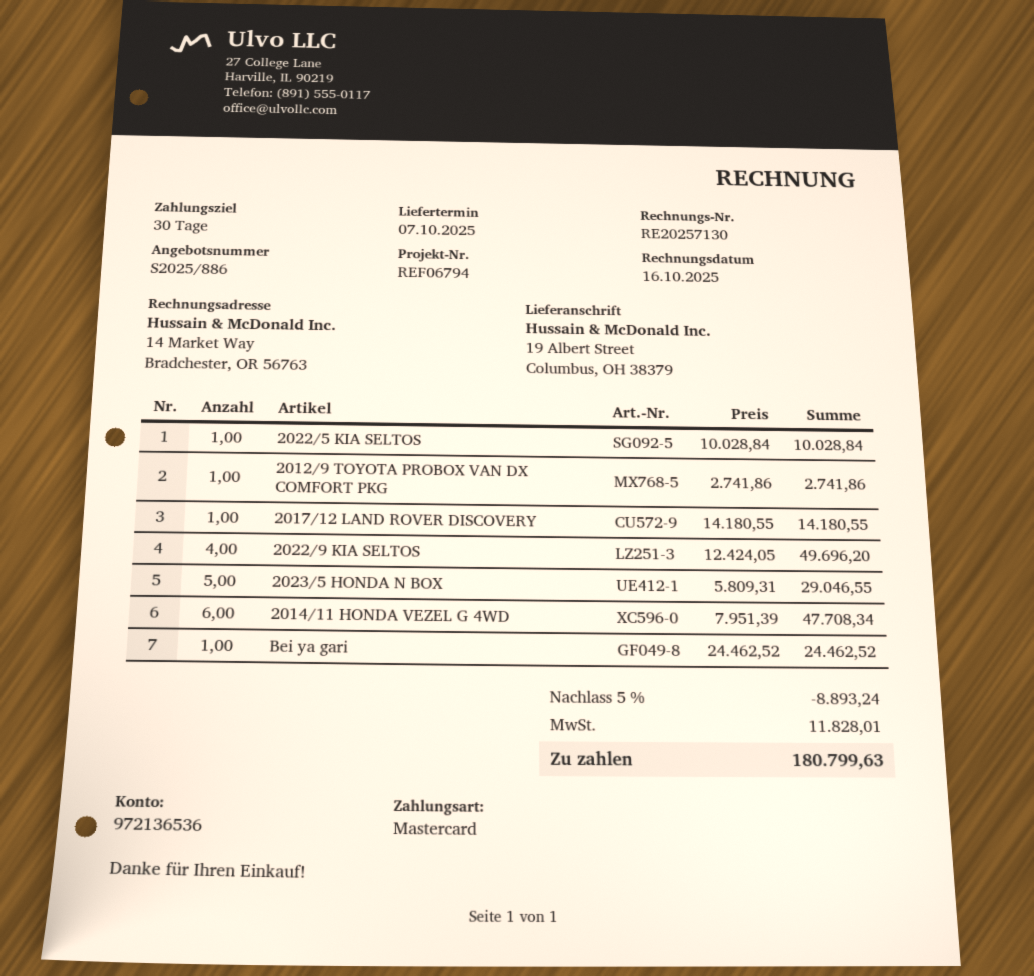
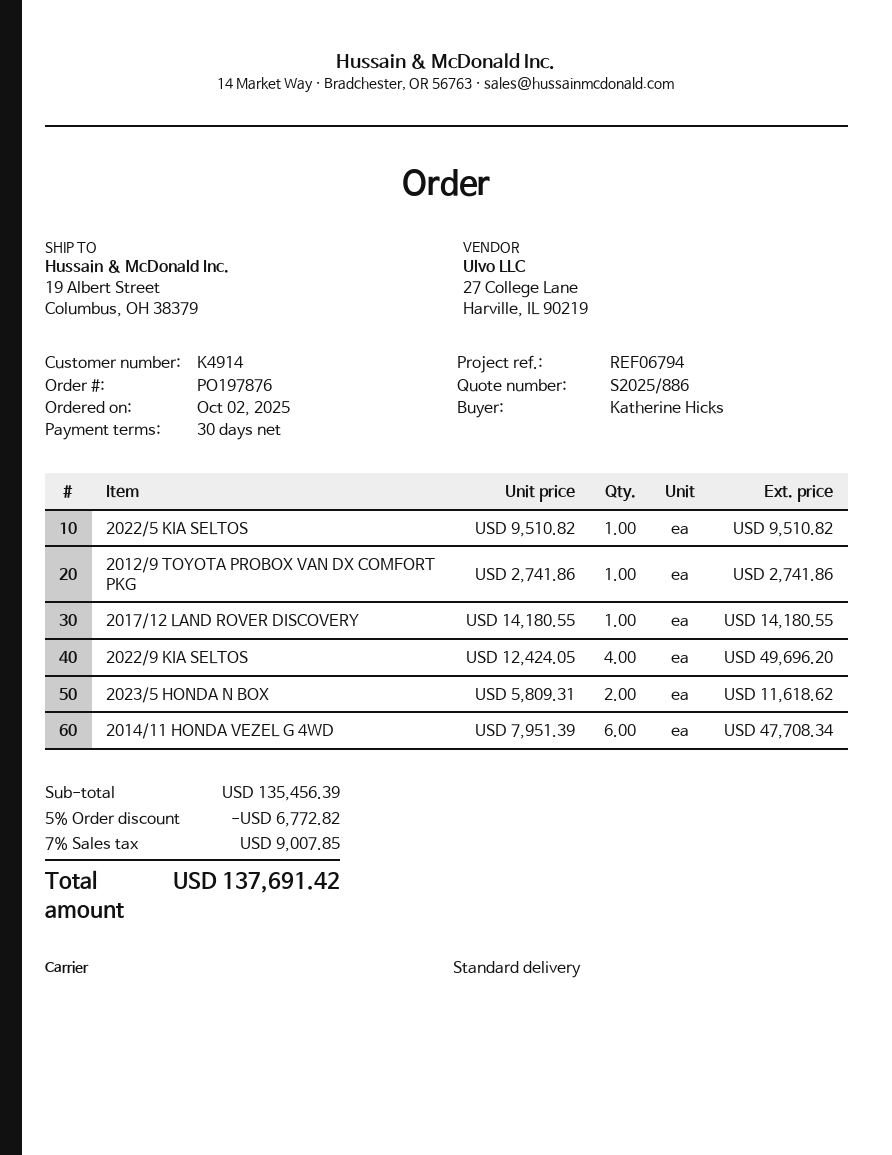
2022/5 KIA SELTOS: 1 x 10028.84 = 10028.84 -> 1 x 9510.82 = 9510.82
2023/5 HONDA N BOX: 5 x 5809.31 = 29046.55 -> 2 x 5809.31 = 11618.62
Bei ya gari: 1 x 24462.52 = 24462.52 -> none
discount: 5% = 8893.24 -> 5% = 6772.82
tax: 11828.01 -> 9007.85
total: 180799.63 -> 137691.42

